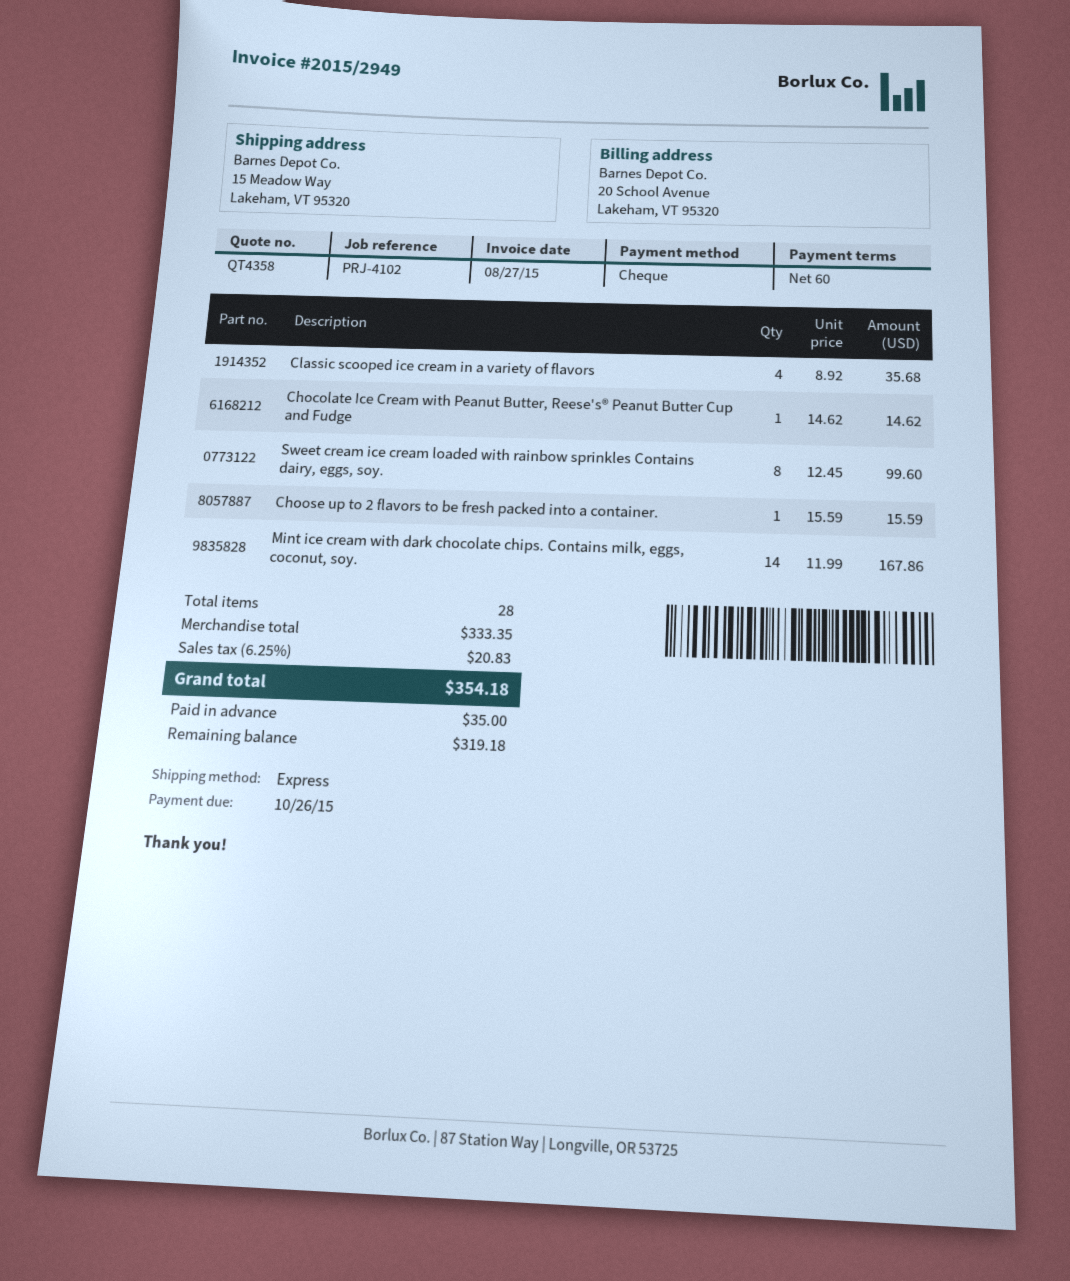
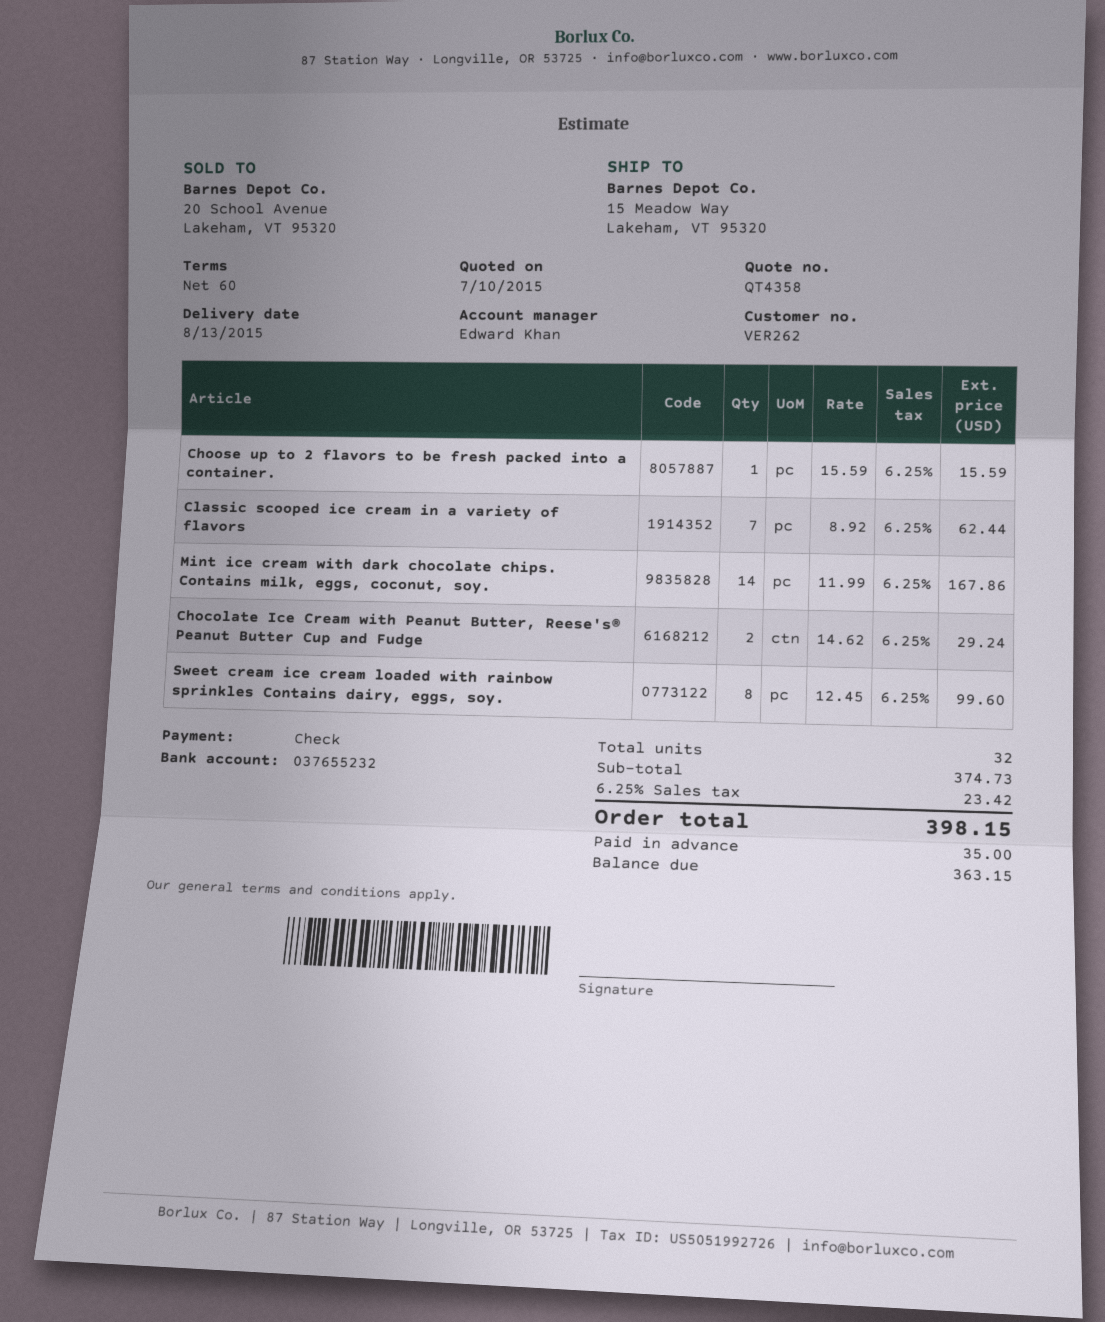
Classic scooped ice cream in a variety of flavors: 4 x 8.92 = 35.68 -> 7 x 8.92 = 62.44
Chocolate Ice Cream with Peanut Butter, Reese's® Peanut Butter Cup and Fudge: 1 x 14.62 = 14.62 -> 2 x 14.62 = 29.24
total quantity: 28 -> 32
subtotal: 333.35 -> 374.73
tax: 6.25% = 20.83 -> 6.25% = 23.42
total: 354.18 -> 398.15
balance: 319.18 -> 363.15

